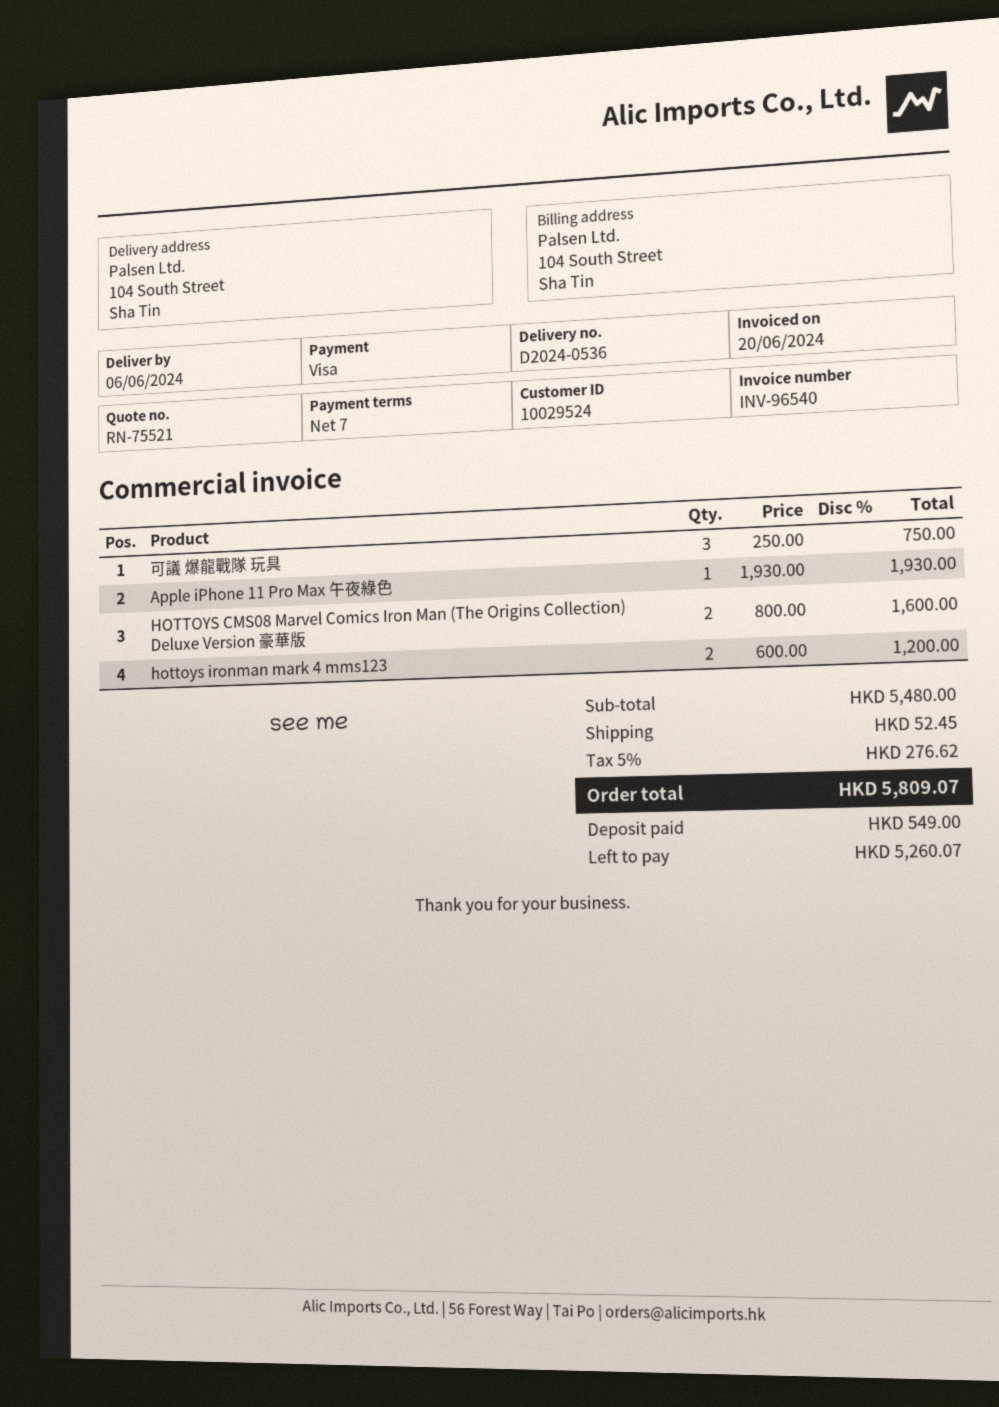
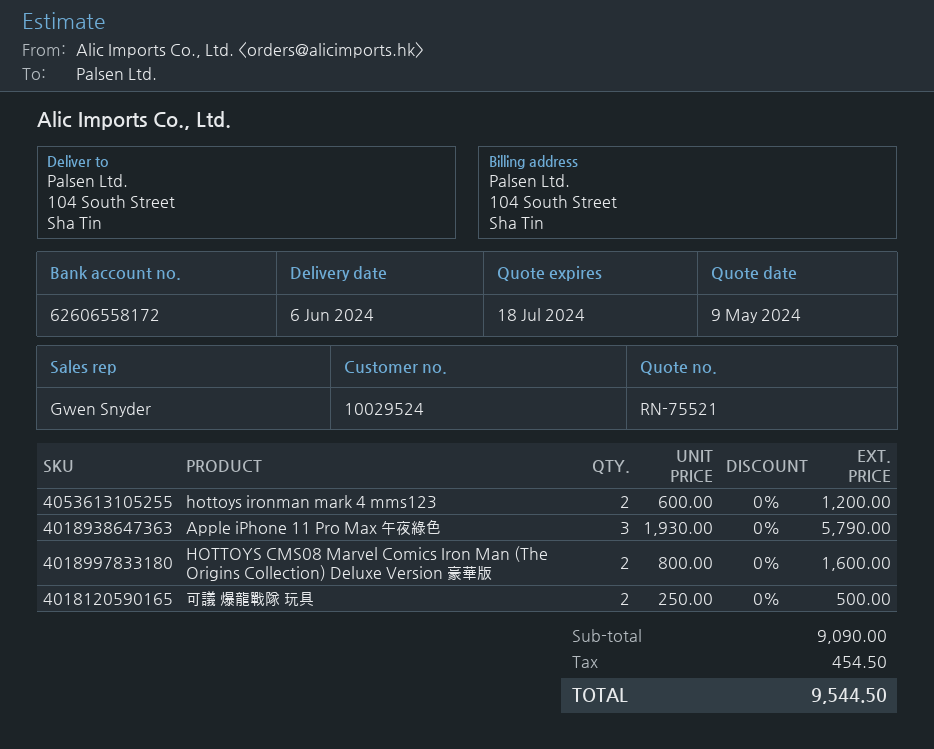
可議 爆龍戰隊 玩具: 3 x 250.00 = 750.00 -> 2 x 250.00 = 500.00
Apple iPhone 11 Pro Max 午夜綠色: 1 x 1930.00 = 1930.00 -> 3 x 1930.00 = 5790.00
subtotal: 5480.00 -> 9090.00
shipping: 52.45 -> none
tax: 276.62 -> 454.50
total: 5809.07 -> 9544.50

